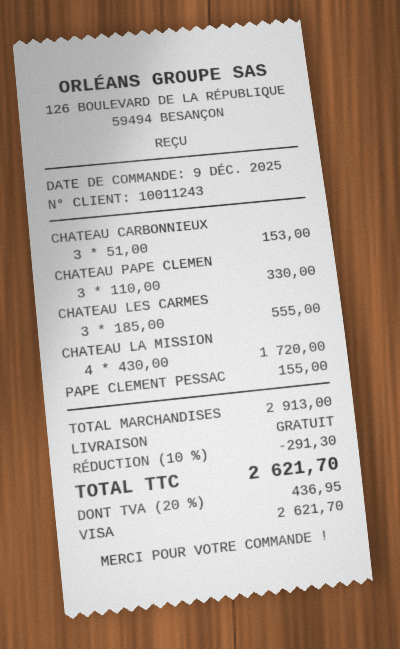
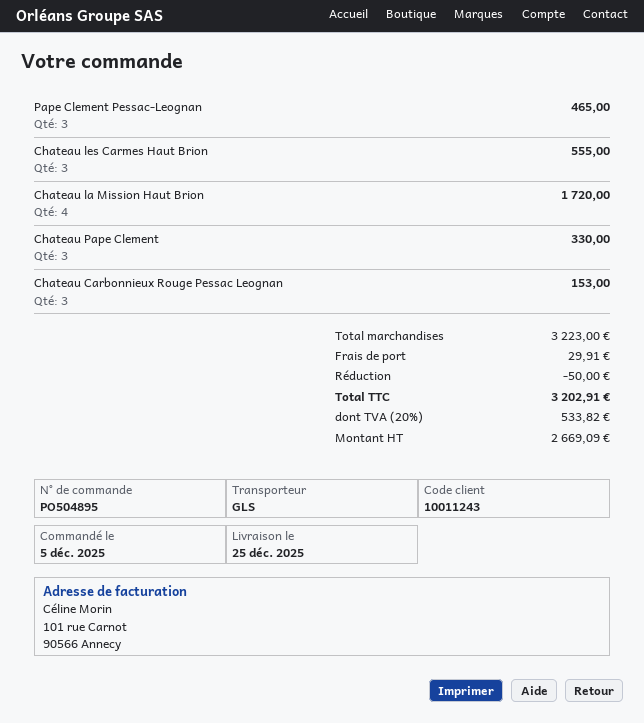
order date: 2025-12-09 -> 2025-12-05
PAPE CLEMENT PESSAC: 1 for 155.00 -> 3 for 465.00
subtotal: 2913.00 -> 3223.00
discount: 291.30 -> 50.00
shipping: 0.00 -> 29.91
tax: 20% = 436.95 -> 20% = 533.82
total: 2621.70 -> 3202.91

